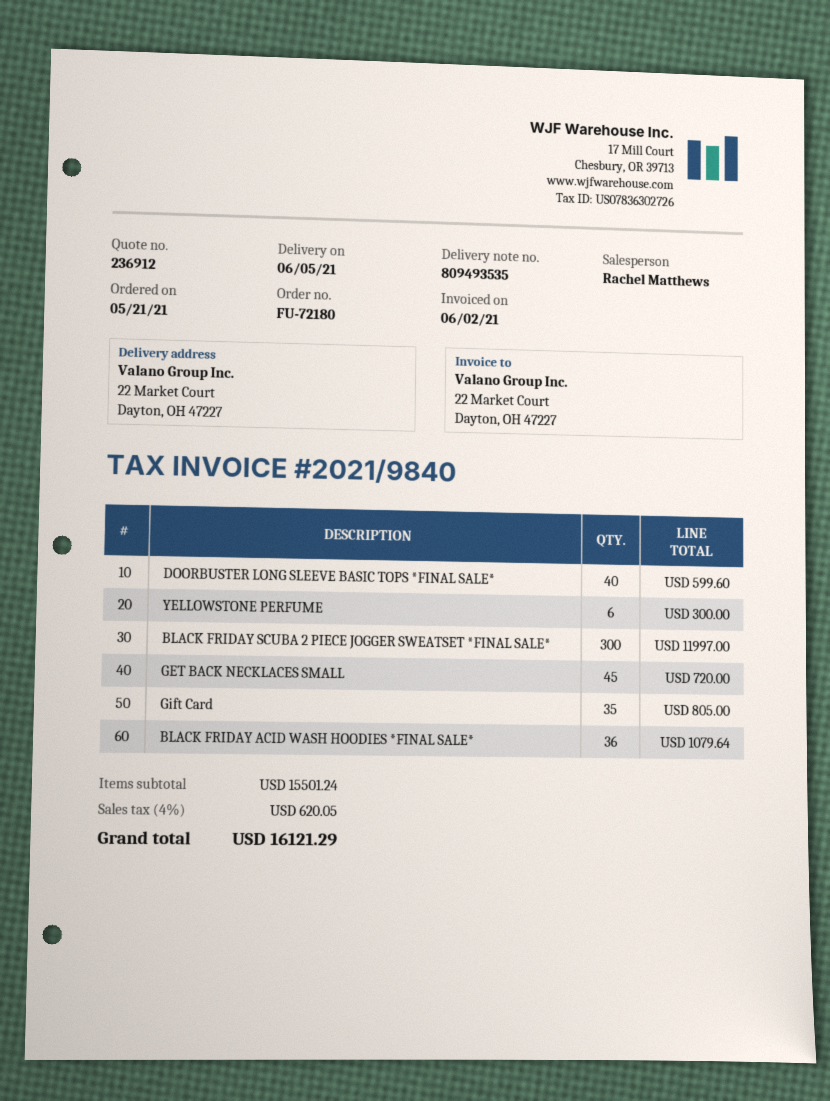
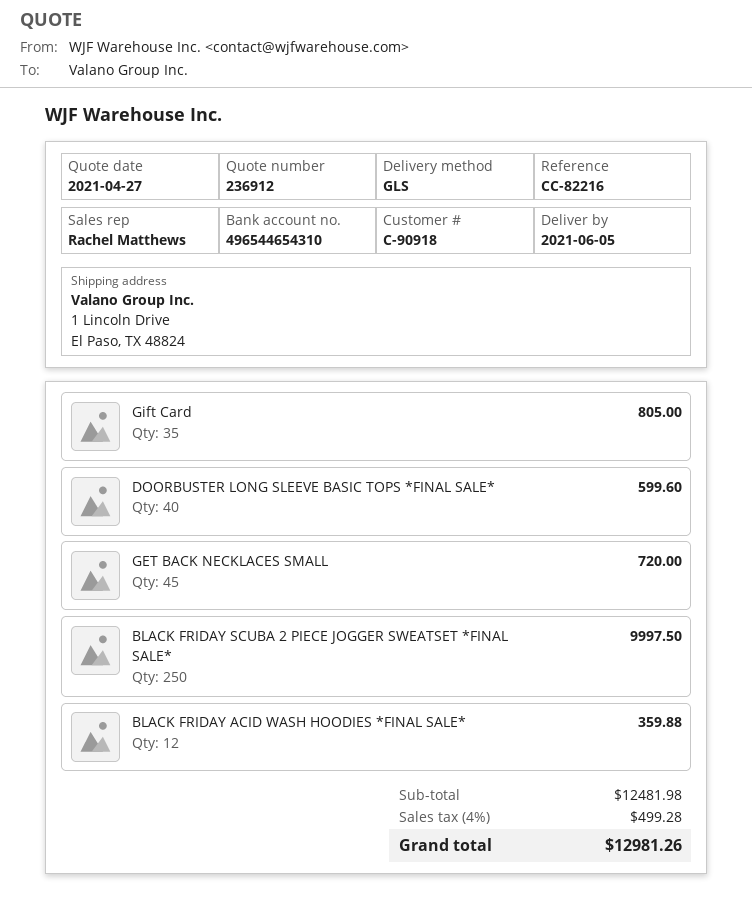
ship to: 22 Market Court, Dayton, OH 47227 -> 1 Lincoln Drive, El Paso, TX 48824
YELLOWSTONE PERFUME: 6 for 300.00 -> none
BLACK FRIDAY SCUBA 2 PIECE JOGGER SWEATSET *FINAL SALE*: 300 for 11997.00 -> 250 for 9997.50
BLACK FRIDAY ACID WASH HOODIES *FINAL SALE*: 36 for 1079.64 -> 12 for 359.88
subtotal: 15501.24 -> 12481.98
tax: 4% = 620.05 -> 4% = 499.28
total: 16121.29 -> 12981.26

